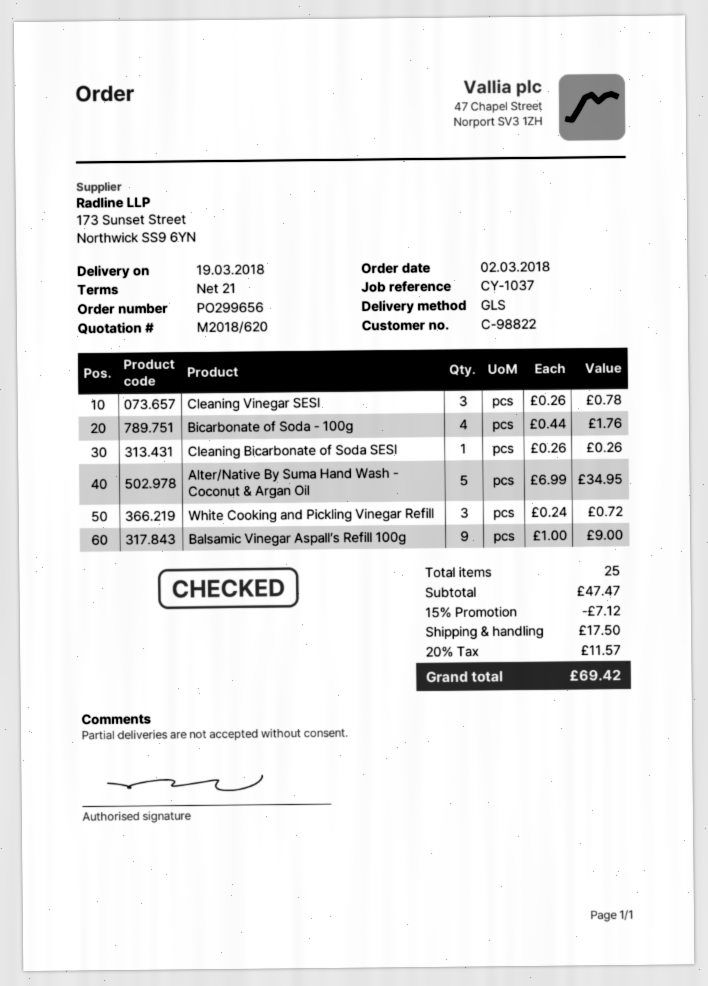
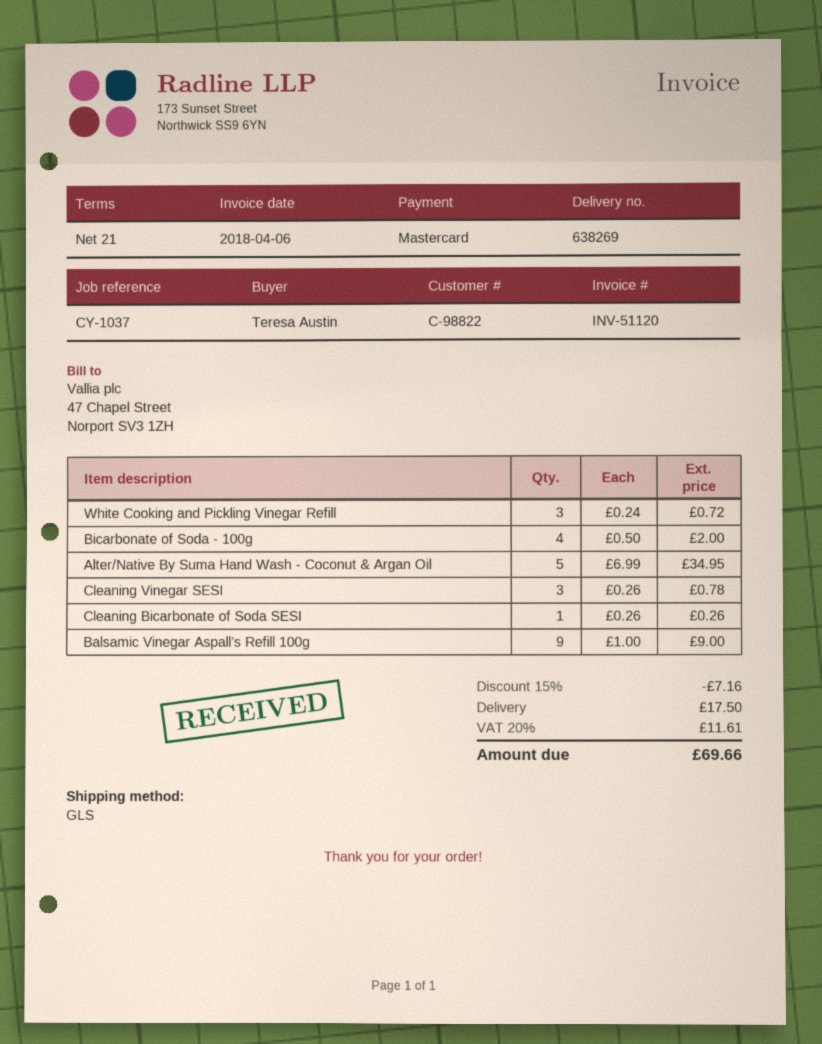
Bicarbonate of Soda - 100g: 4 x 0.44 = 1.76 -> 4 x 0.50 = 2.00
discount: 15% = 7.12 -> 15% = 7.16
tax: 20% = 11.57 -> 20% = 11.61
total: 69.42 -> 69.66

